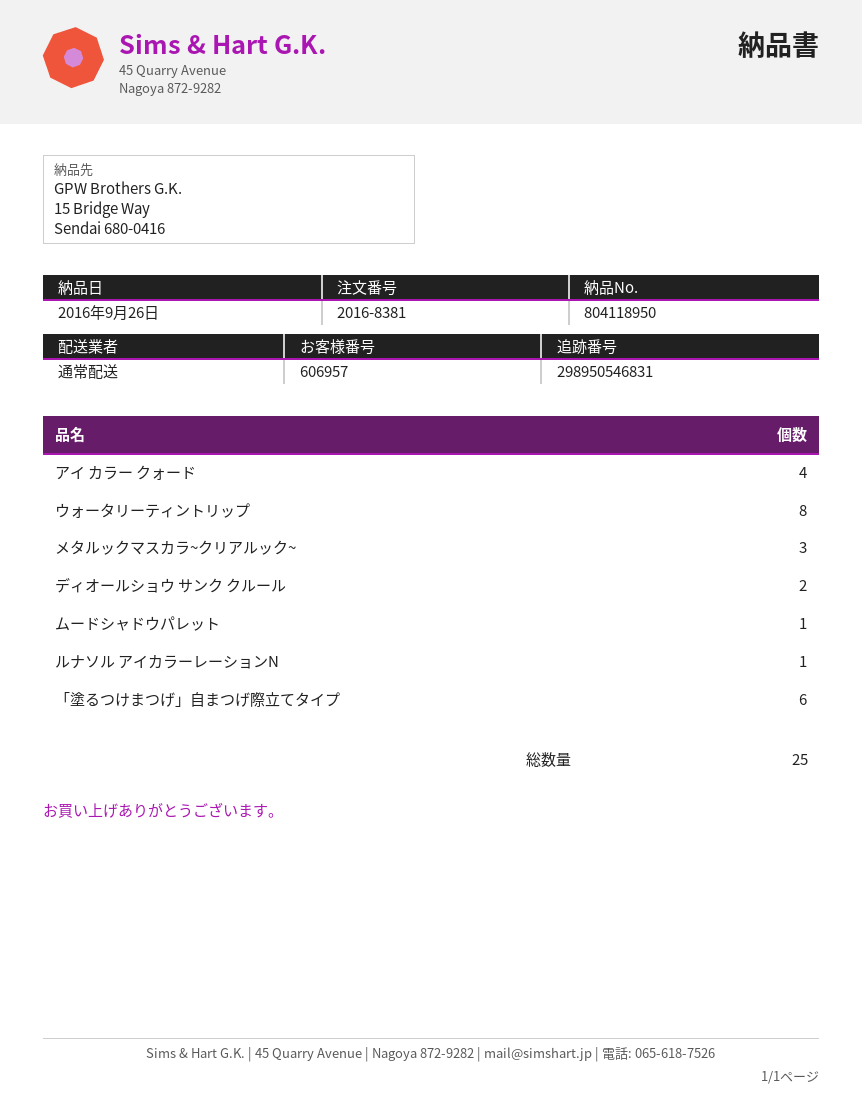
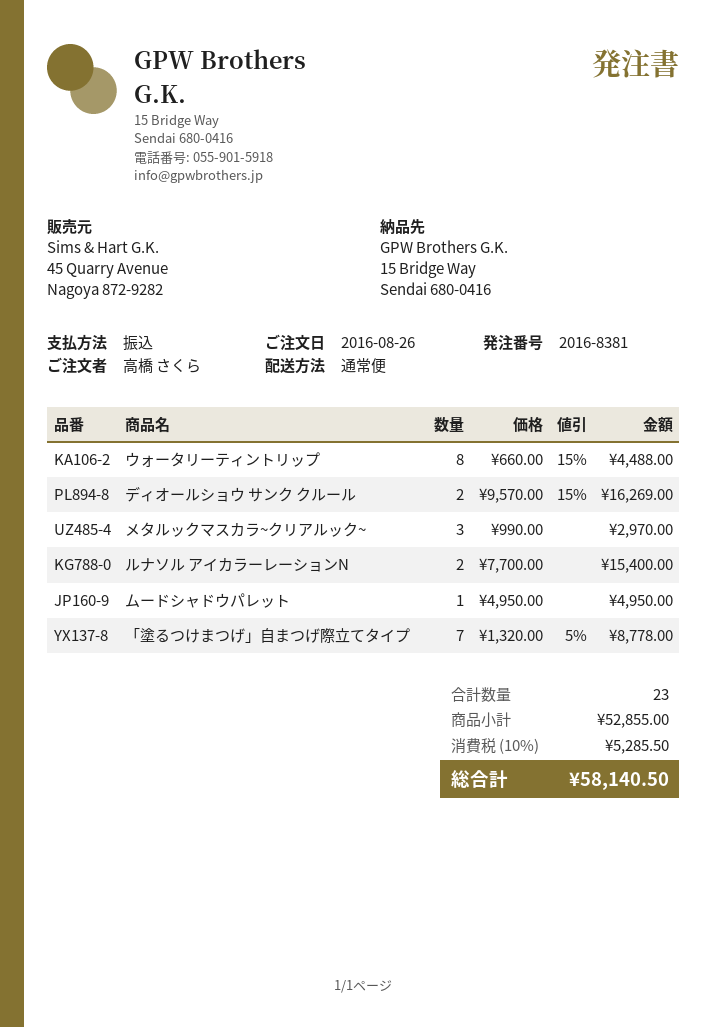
アイ カラー クォード: 4 -> none
ルナソル アイカラーレーションN: 1 -> 2
「塗るつけまつげ」自まつげ際立てタイプ: 6 -> 7
total quantity: 25 -> 23

